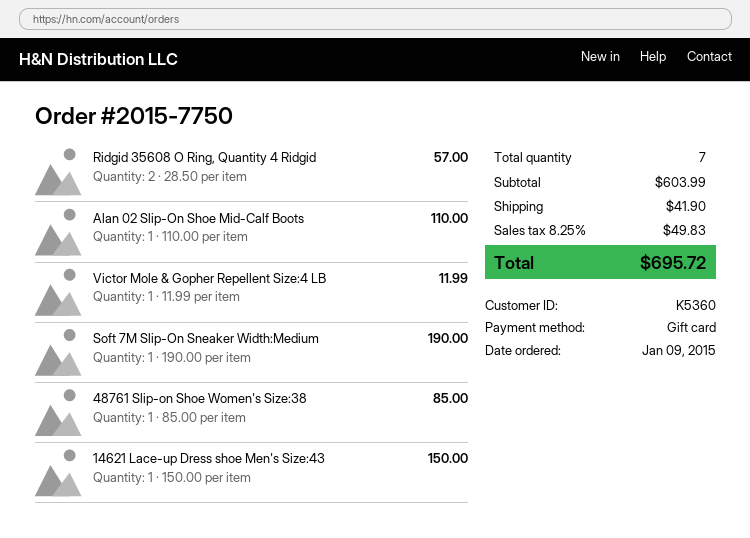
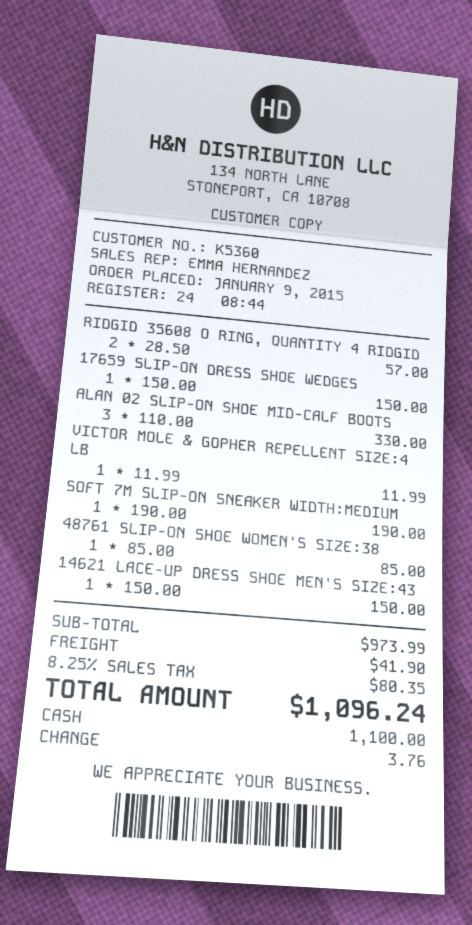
payment method: gift card -> cash
Alan 02 Slip-On Shoe Mid-Calf Boots: 1 x 110.00 = 110.00 -> 3 x 110.00 = 330.00
17659 SLIP-ON DRESS SHOE WEDGES: none -> 1 x 150.00 = 150.00
subtotal: 603.99 -> 973.99
tax: 8.25% = 49.83 -> 8.25% = 80.35
total: 695.72 -> 1096.24

